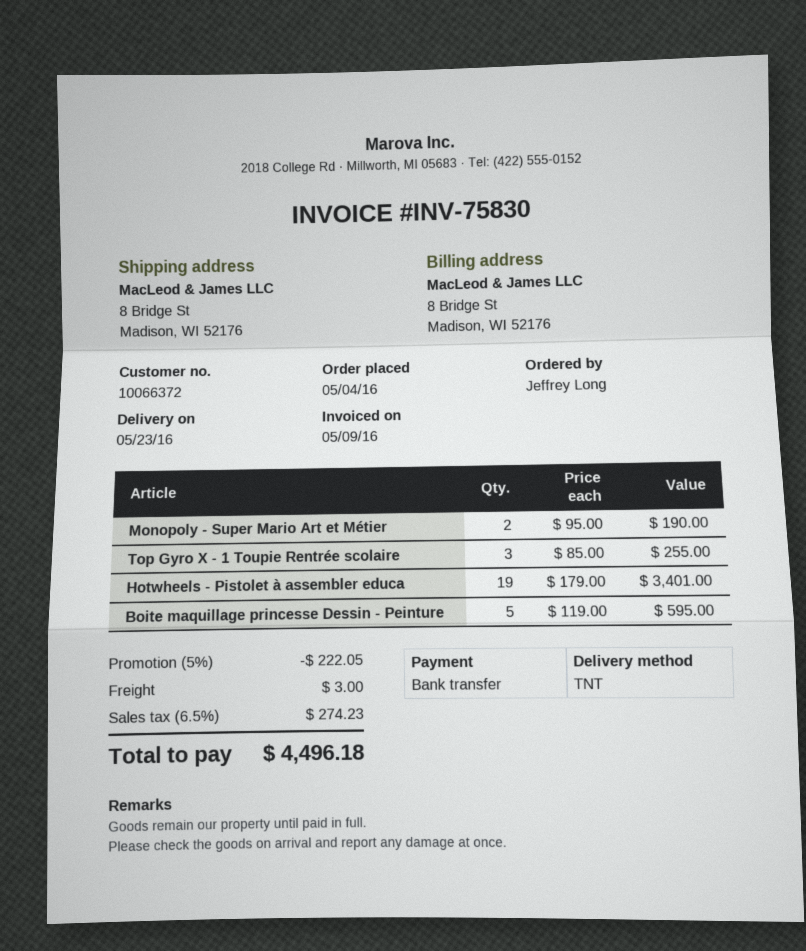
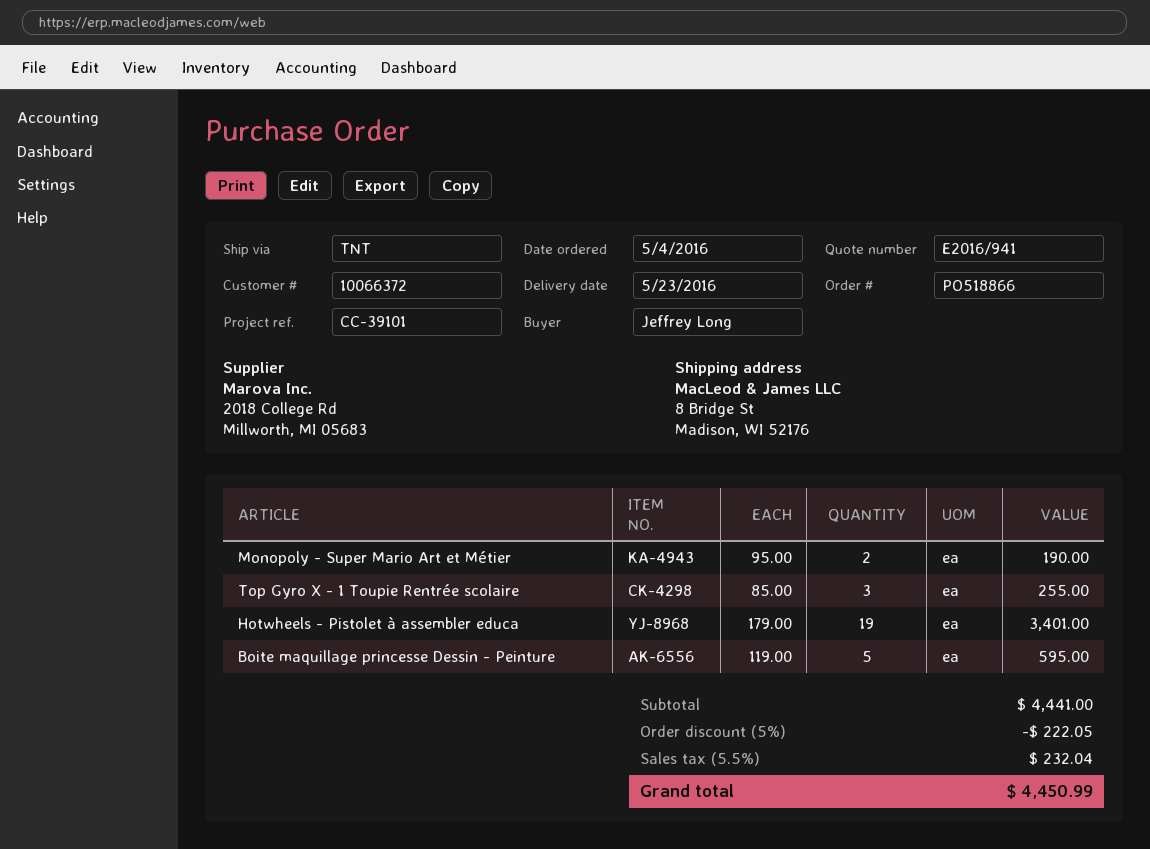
shipping: 3.00 -> none
tax: 6.5% = 274.23 -> 5.5% = 232.04
total: 4496.18 -> 4450.99

